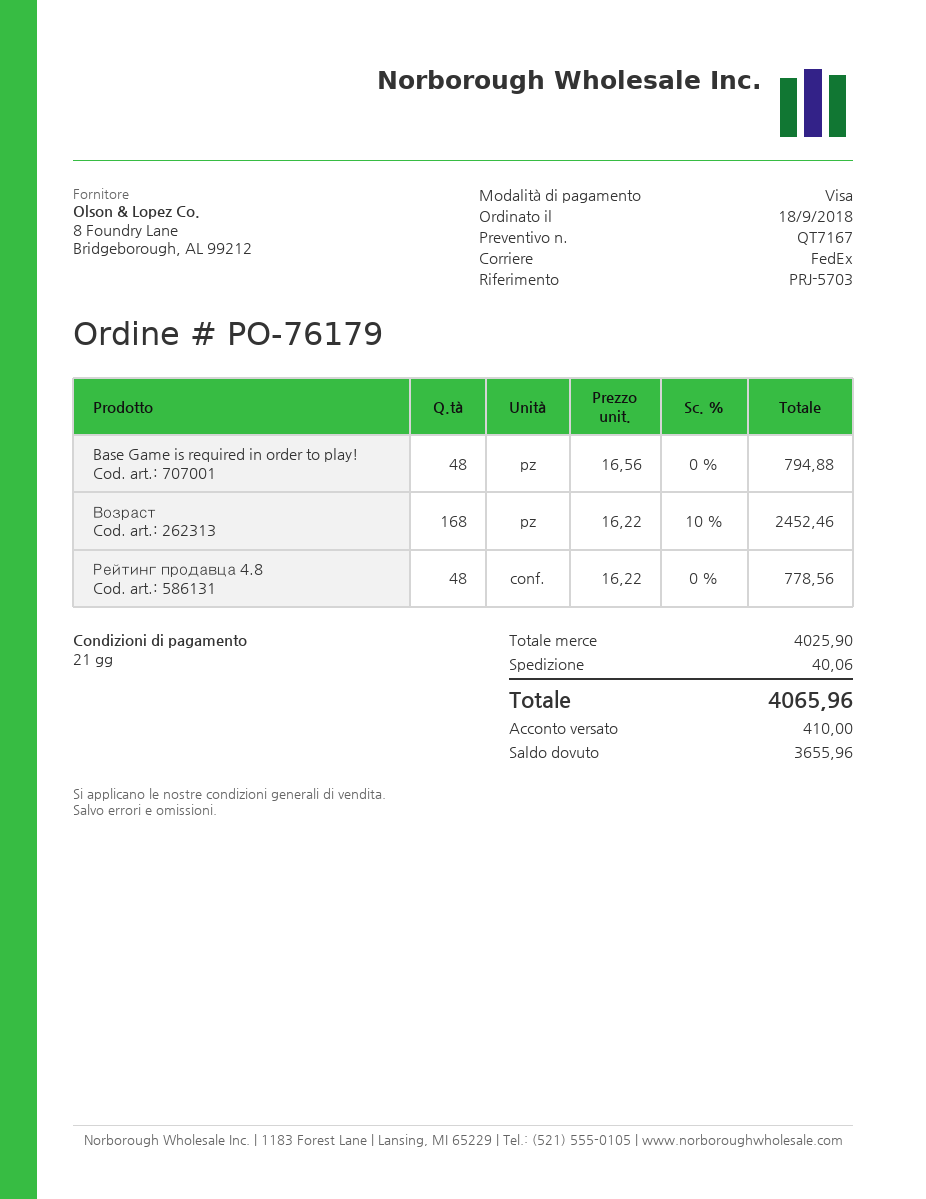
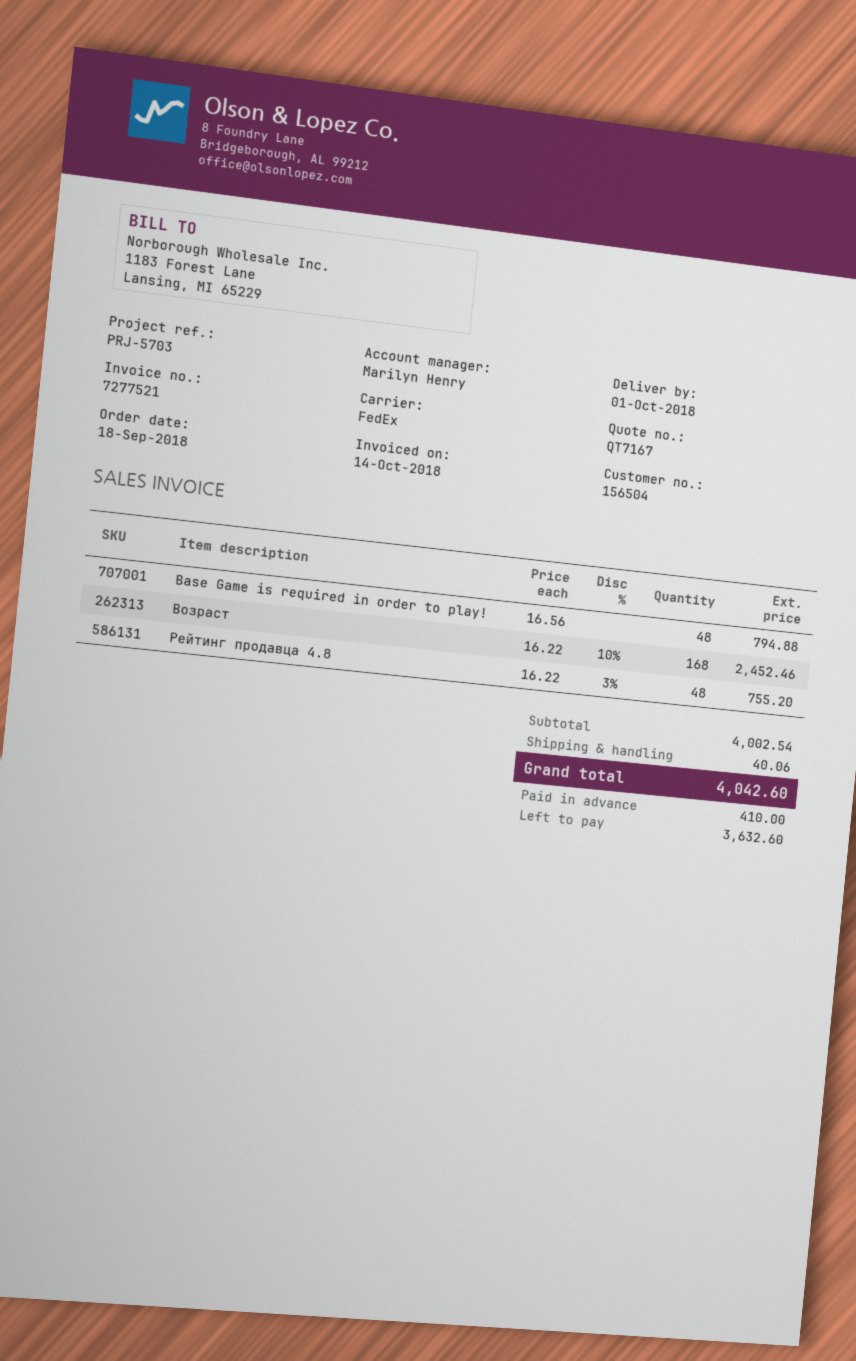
Рейтинг продавца 4.8: 48 x 16.22 = 778.56 -> 48 x 16.22 - 3% = 755.20
subtotal: 4025.90 -> 4002.54
total: 4065.96 -> 4042.60
balance: 3655.96 -> 3632.60

